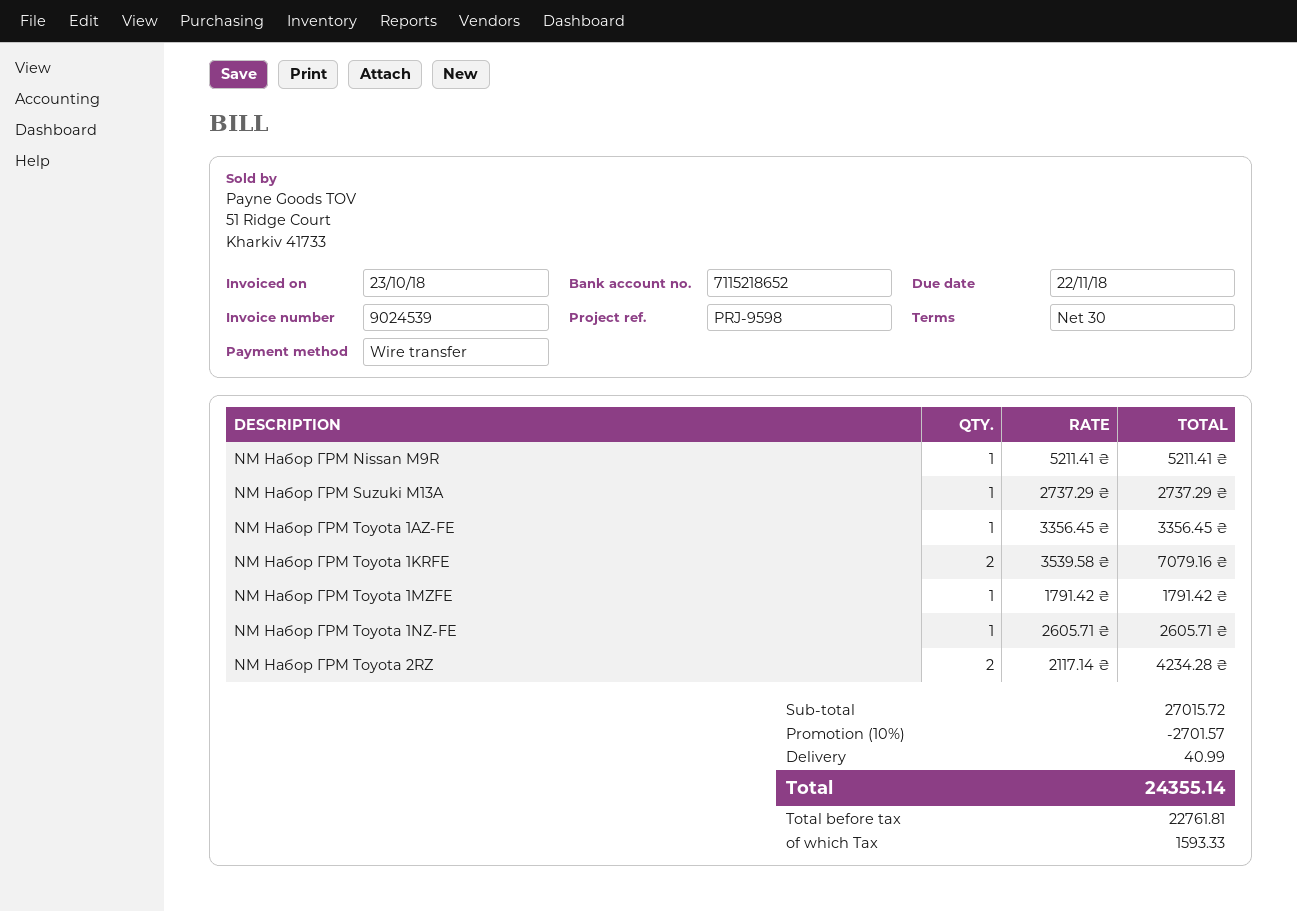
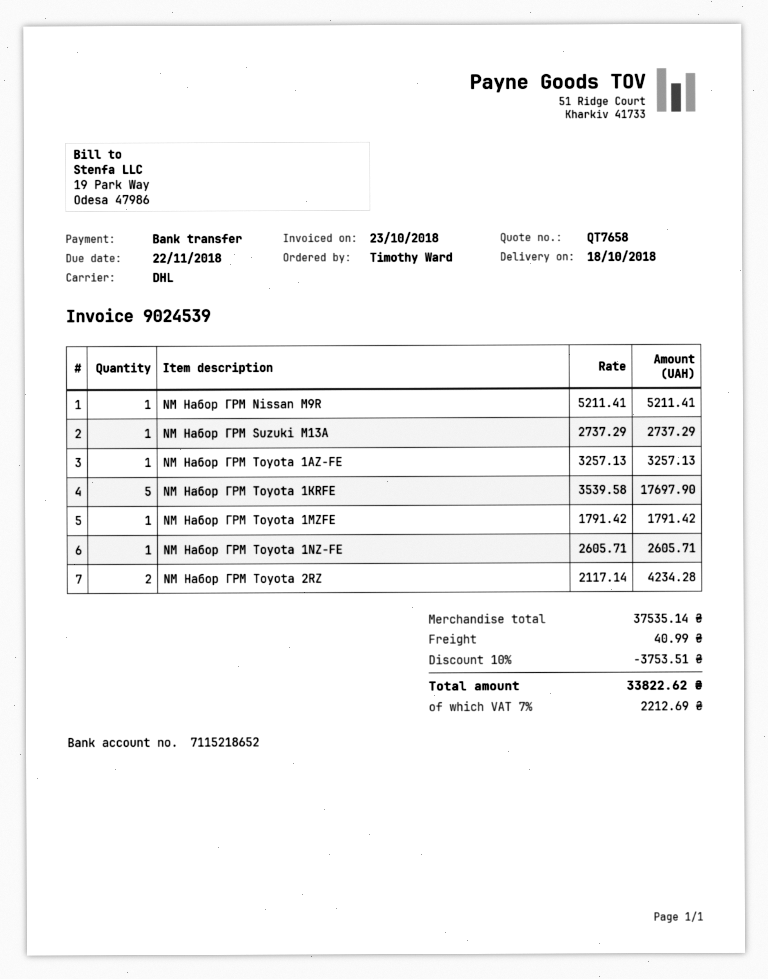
NM Набор ГРМ Toyota 1AZ-FE: 1 x 3356.45 = 3356.45 -> 1 x 3257.13 = 3257.13
NM Набор ГРМ Toyota 1KRFE: 2 x 3539.58 = 7079.16 -> 5 x 3539.58 = 17697.90
subtotal: 27015.72 -> 37535.14
discount: 10% = 2701.57 -> 10% = 3753.51
tax: 1593.33 -> 2212.69
total: 24355.14 -> 33822.62

